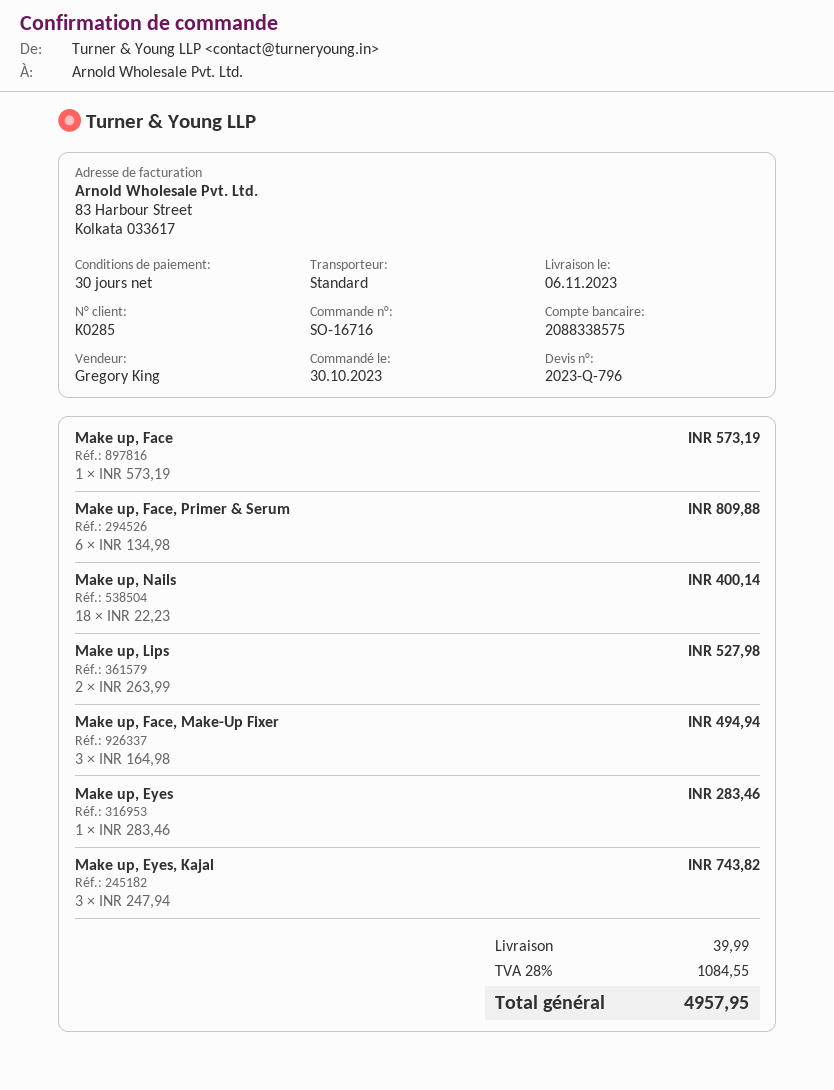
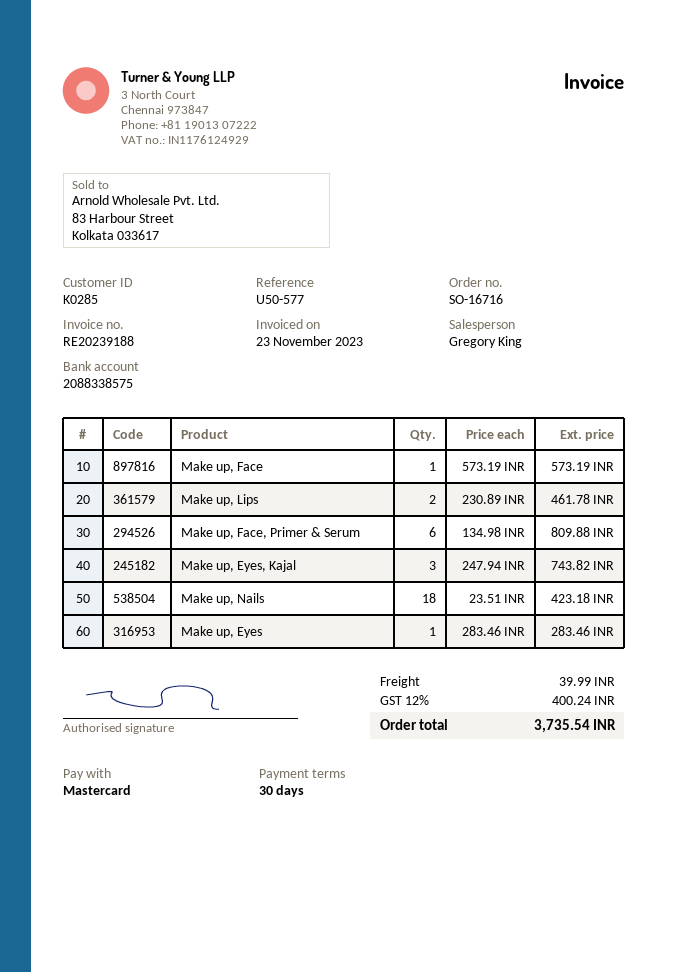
Make up, Nails: 18 x 22.23 = 400.14 -> 18 x 23.51 = 423.18
Make up, Lips: 2 x 263.99 = 527.98 -> 2 x 230.89 = 461.78
Make up, Face, Make-Up Fixer: 3 x 164.98 = 494.94 -> none
tax: 28% = 1084.55 -> 12% = 400.24
total: 4957.95 -> 3735.54

